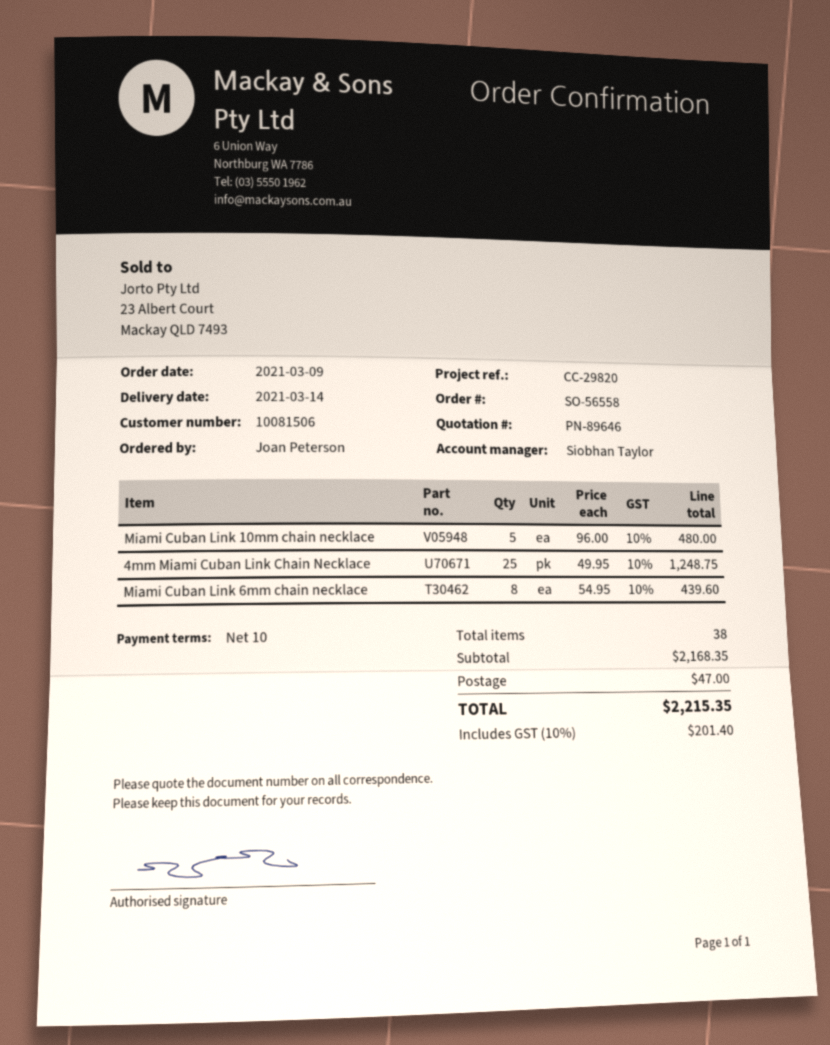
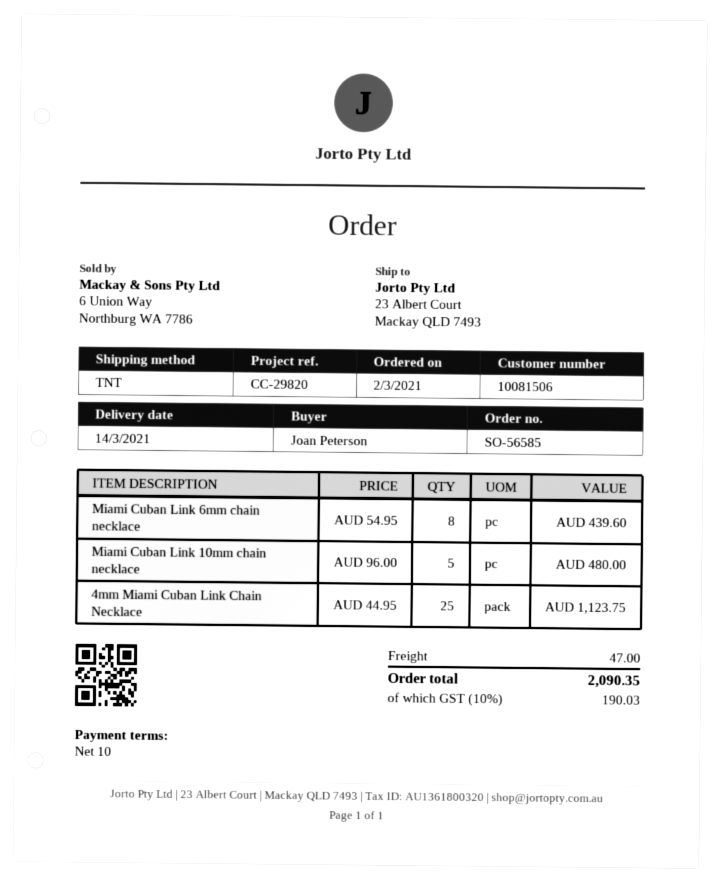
order number: SO-56558 -> SO-56585
order date: 2021-03-09 -> 2021-03-02
4mm Miami Cuban Link Chain Necklace: 25 x 49.95 = 1248.75 -> 25 x 44.95 = 1123.75
tax: 10% = 201.40 -> 10% = 190.03
total: 2215.35 -> 2090.35

